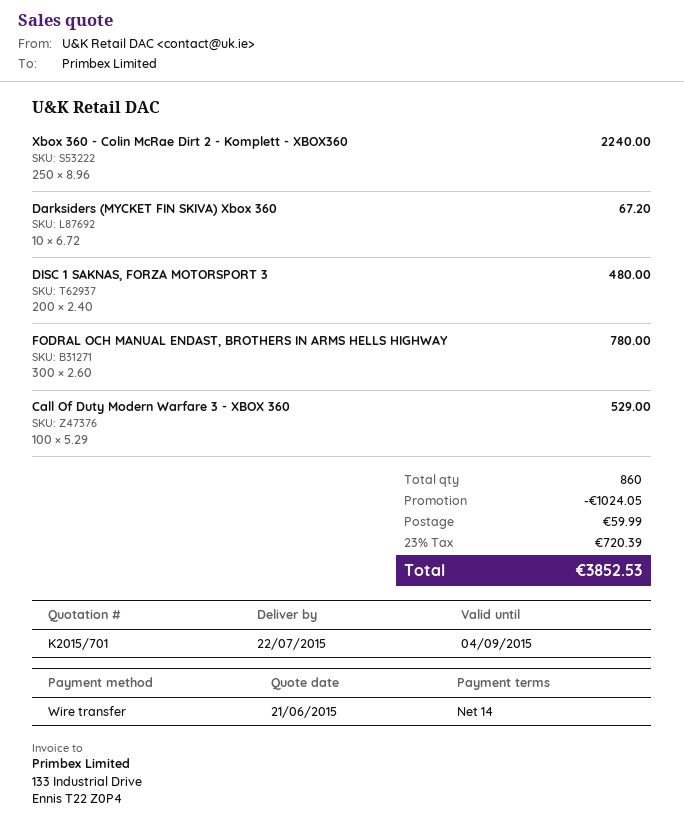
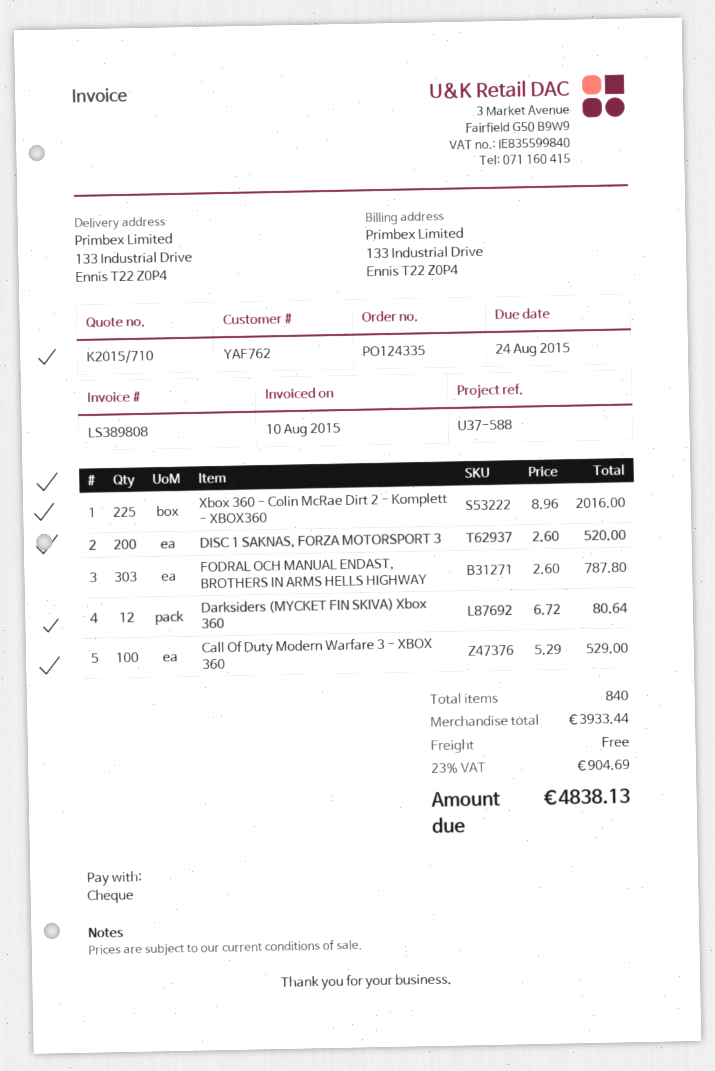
quote number: K2015/701 -> K2015/710
payment method: bank transfer -> cheque
Xbox 360 - Colin McRae Dirt 2 - Komplett - XBOX360: 250 x 8.96 = 2240.00 -> 225 x 8.96 = 2016.00
Darksiders (MYCKET FIN SKIVA) Xbox 360: 10 x 6.72 = 67.20 -> 12 x 6.72 = 80.64
DISC 1 SAKNAS, FORZA MOTORSPORT 3: 200 x 2.40 = 480.00 -> 200 x 2.60 = 520.00
FODRAL OCH MANUAL ENDAST, BROTHERS IN ARMS HELLS HIGHWAY: 300 x 2.60 = 780.00 -> 303 x 2.60 = 787.80
total quantity: 860 -> 840
discount: 1024.05 -> none
shipping: 59.99 -> 0.00
tax: 23% = 720.39 -> 23% = 904.69
total: 3852.53 -> 4838.13

